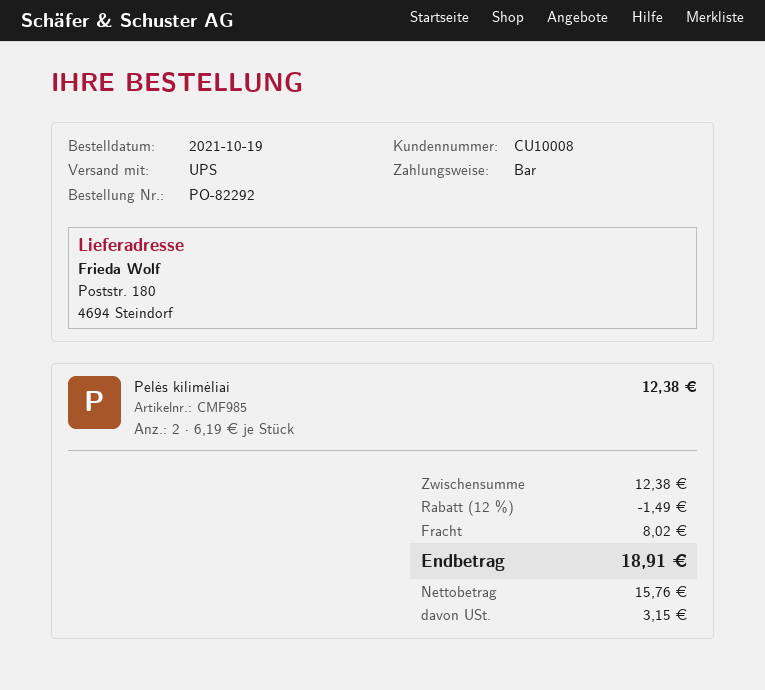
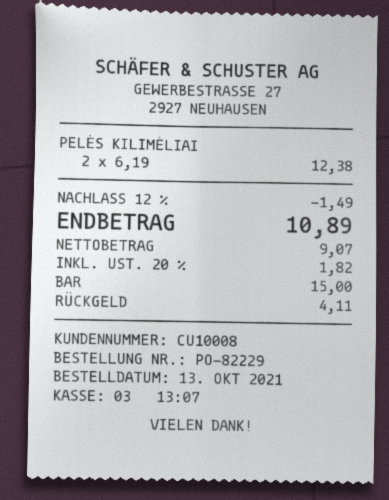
order number: PO-82292 -> PO-82229
order date: 2021-10-19 -> 2021-10-13
shipping: 8.02 -> none
net: 15.76 -> 9.07
tax: 3.15 -> 1.82
total: 18.91 -> 10.89

